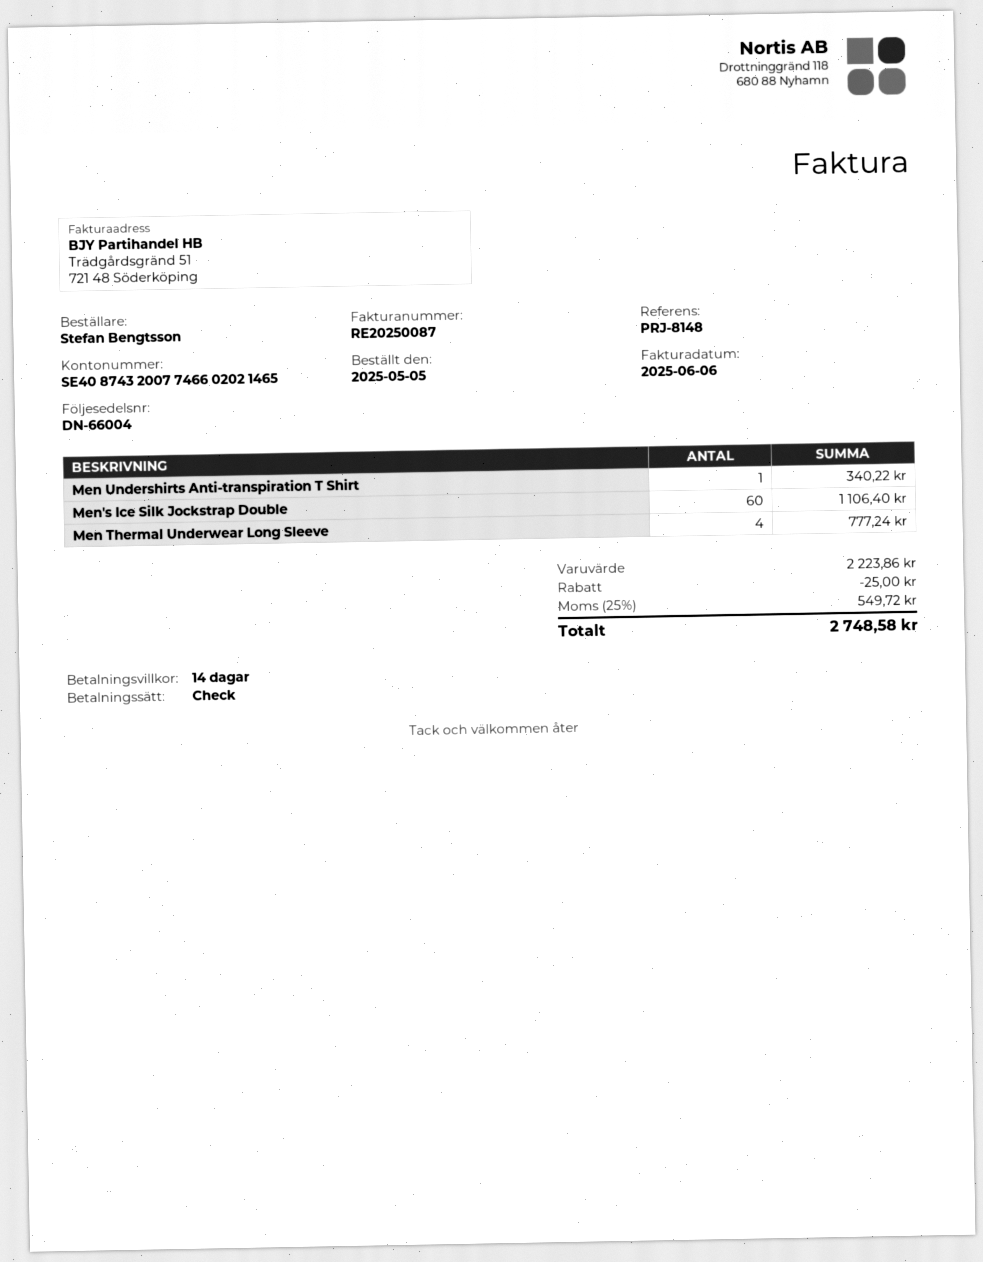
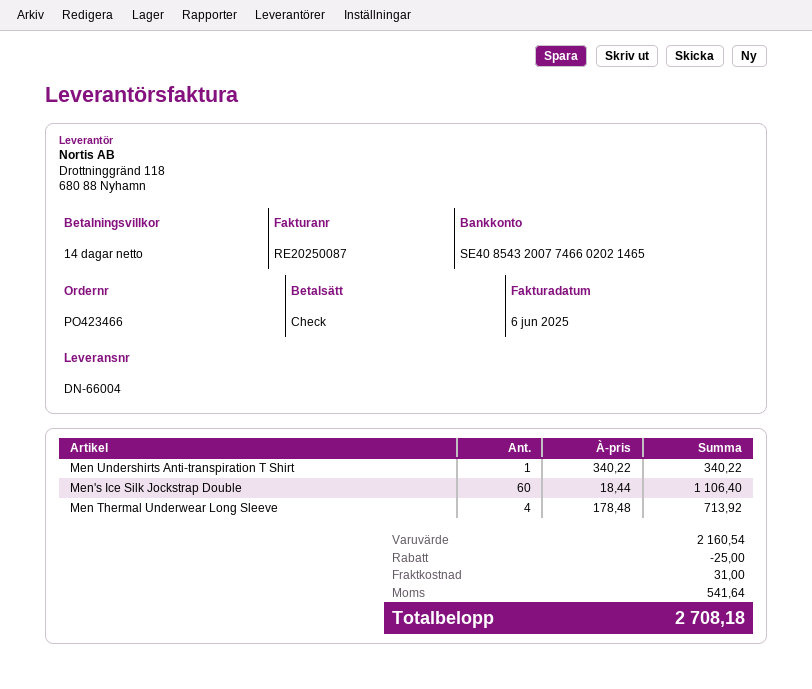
bank account: SE4087432007746602021465 -> SE4085432007746602021465
Men Thermal Underwear Long Sleeve: 4 for 777.24 -> 4 for 713.92
subtotal: 2223.86 -> 2160.54
shipping: none -> 31.00
tax: 549.72 -> 541.64
total: 2748.58 -> 2708.18

